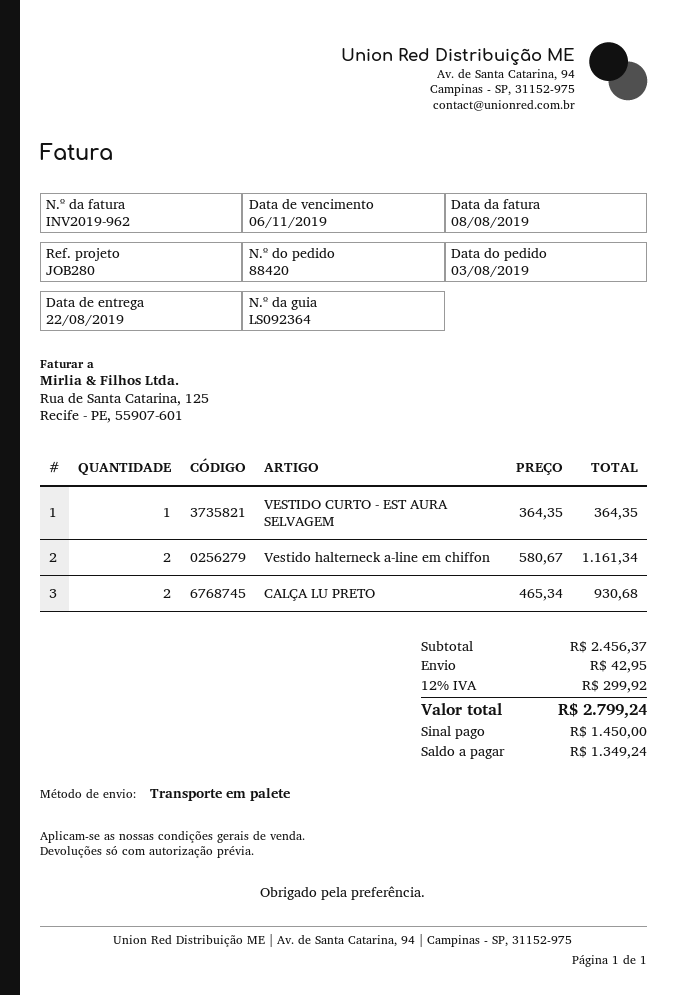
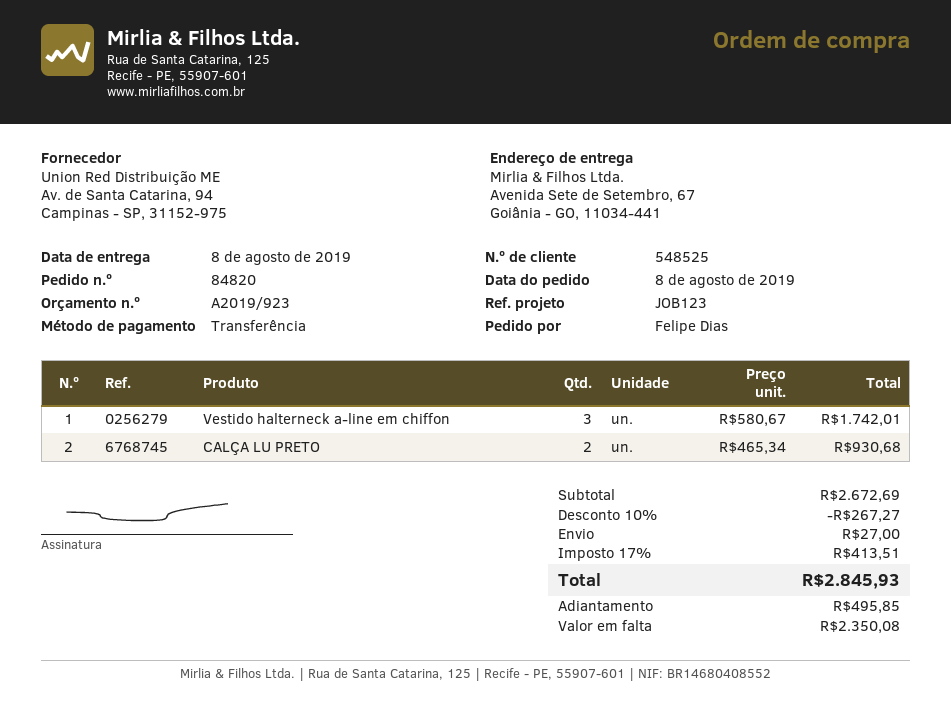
order number: 88420 -> 84820
order date: 2019-08-03 -> 2019-08-08
delivery date: 2019-08-22 -> 2019-08-08
reference: JOB280 -> JOB123
VESTIDO CURTO - EST AURA SELVAGEM: 1 x 364.35 = 364.35 -> none
Vestido halterneck a-line em chiffon: 2 x 580.67 = 1161.34 -> 3 x 580.67 = 1742.01
subtotal: 2456.37 -> 2672.69
discount: none -> 10% = 267.27
shipping: 42.95 -> 27.00
tax: 12% = 299.92 -> 17% = 413.51
total: 2799.24 -> 2845.93
deposit: 1450.00 -> 495.85
balance: 1349.24 -> 2350.08

